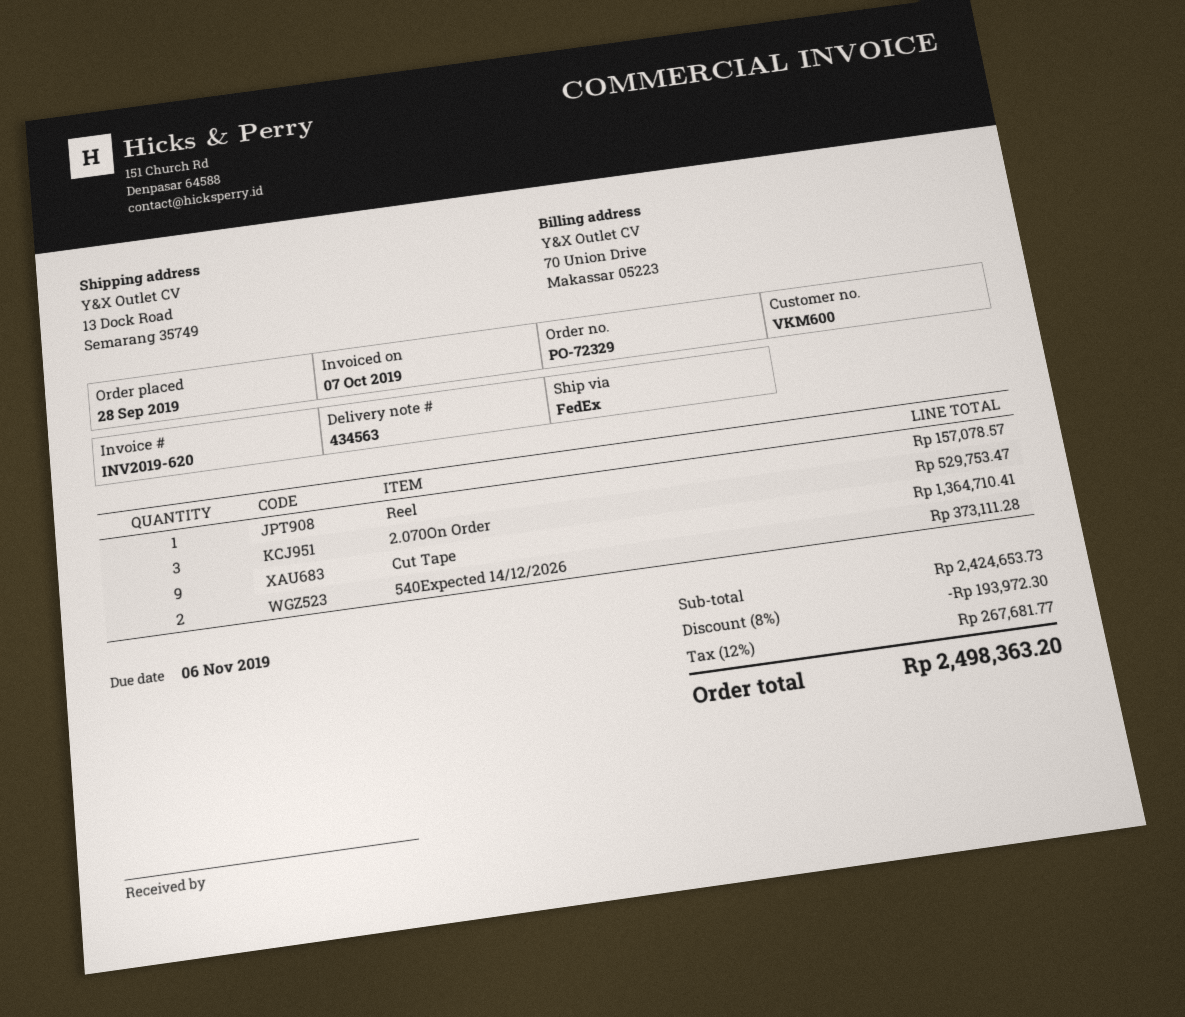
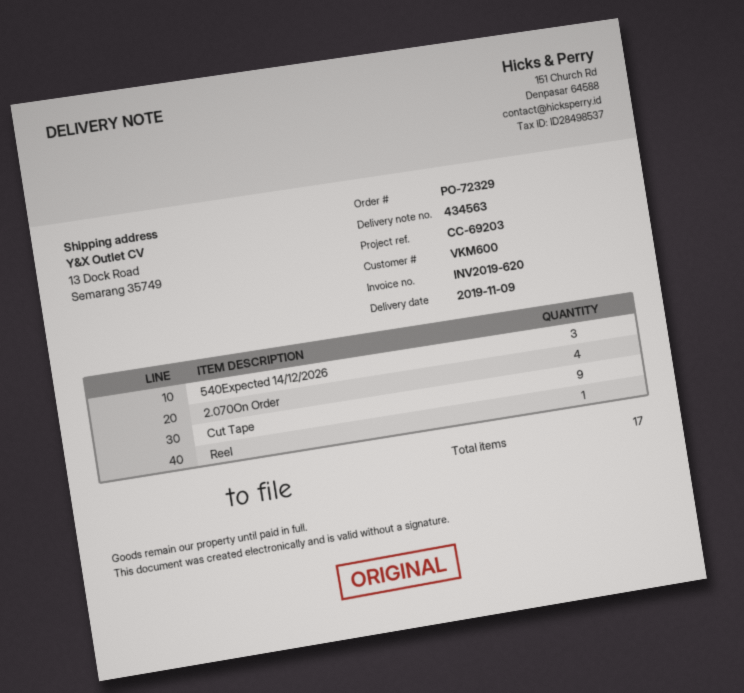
2.070On Order: 3 -> 4
540Expected 14/12/2026: 2 -> 3

